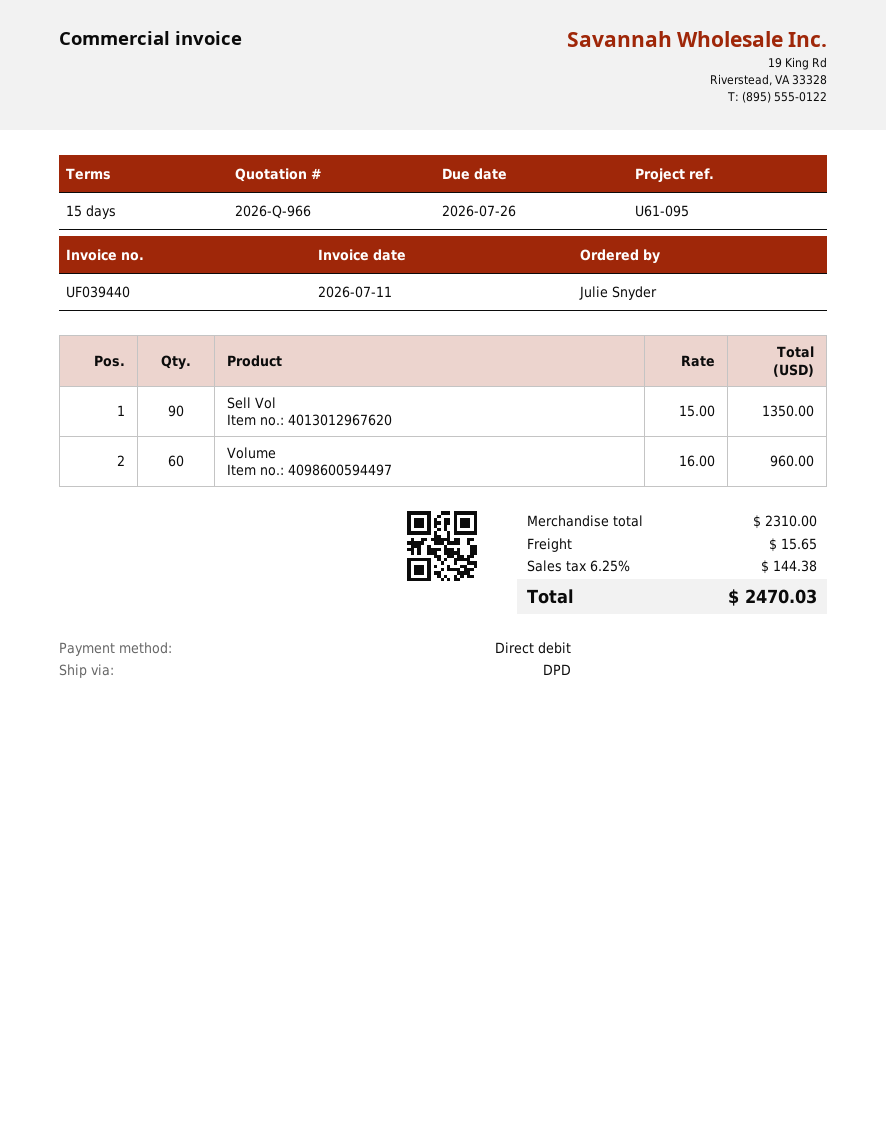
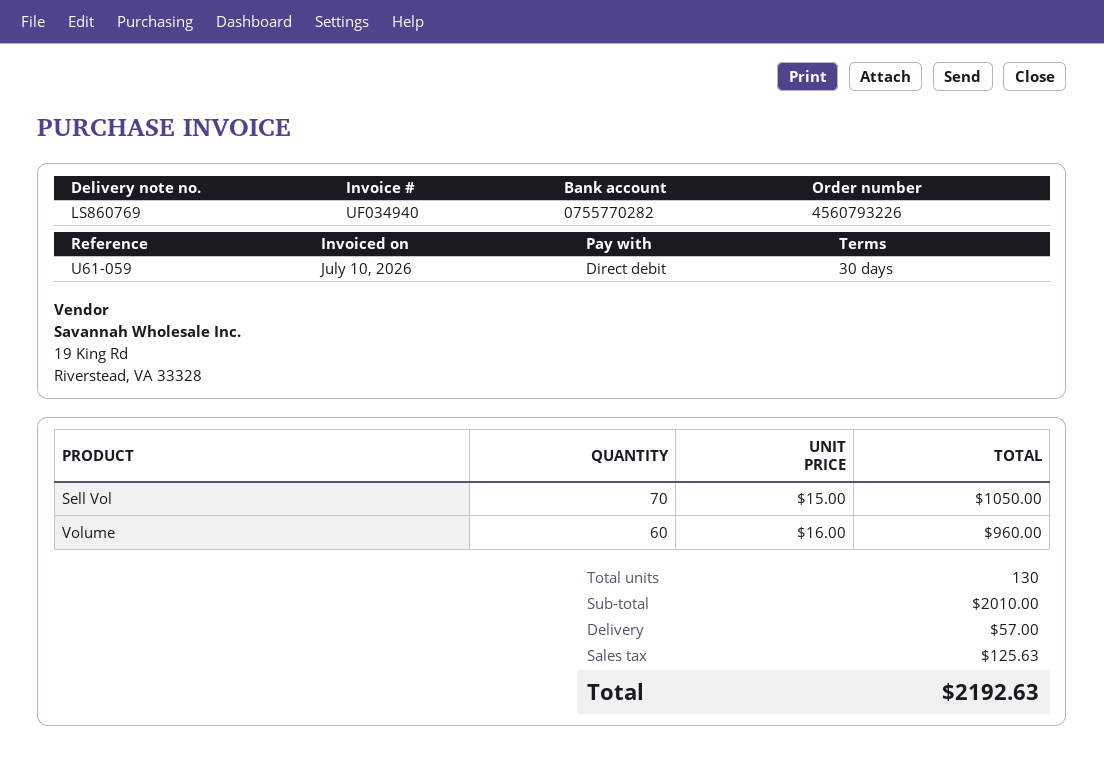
invoice number: UF039440 -> UF034940
invoice date: 2026-07-11 -> 2026-07-10
payment terms: 15 days -> 30 days
reference: U61-095 -> U61-059
Sell Vol: 90 x 15.00 = 1350.00 -> 70 x 15.00 = 1050.00
subtotal: 2310.00 -> 2010.00
shipping: 15.65 -> 57.00
tax: 144.38 -> 125.63
total: 2470.03 -> 2192.63

